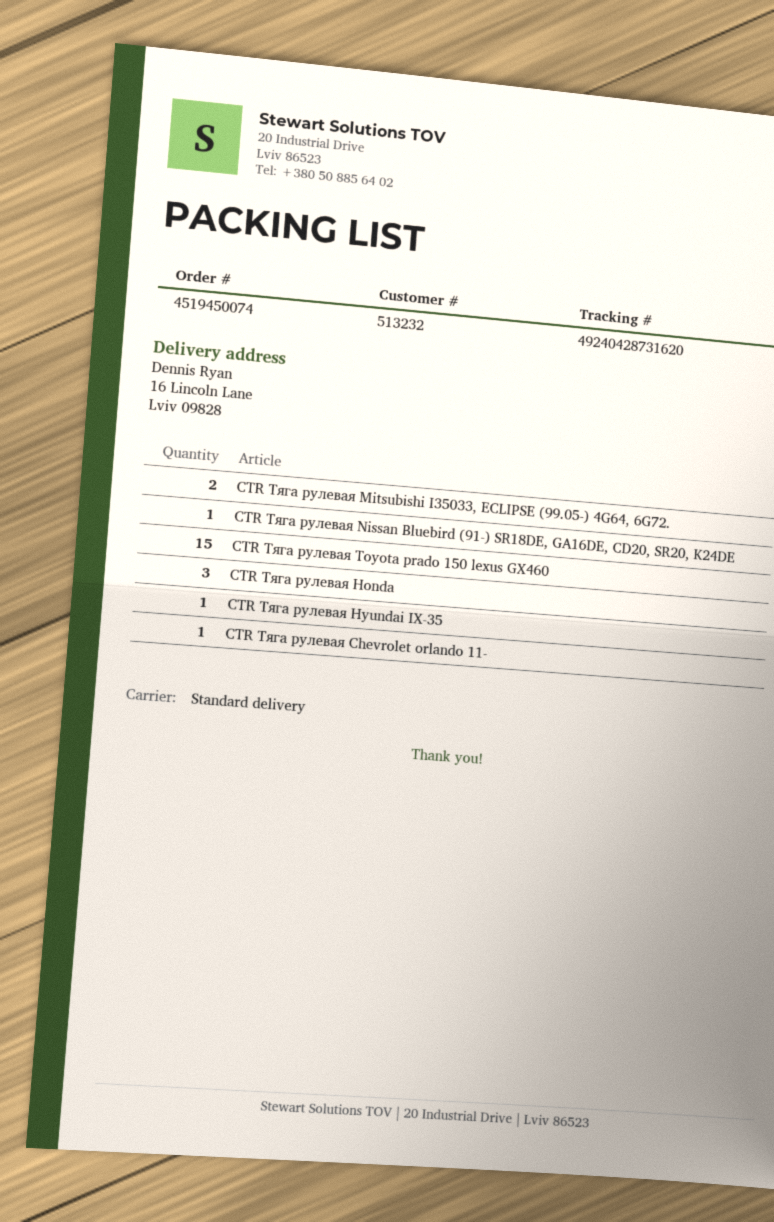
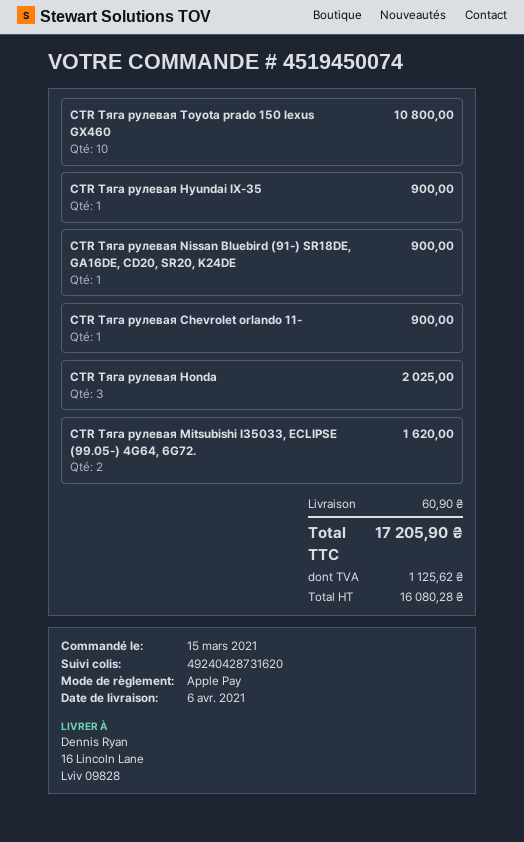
CTR Тяга рулевая Toyota prado 150 lexus GX460: 15 -> 10

